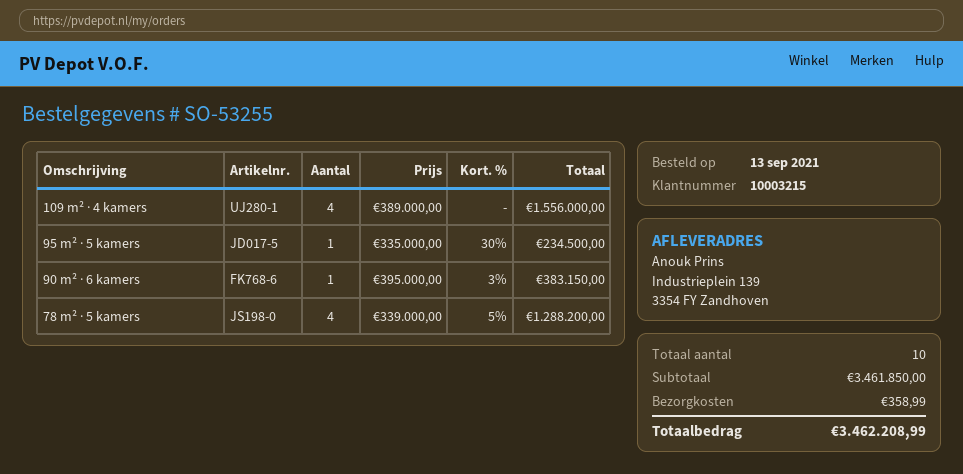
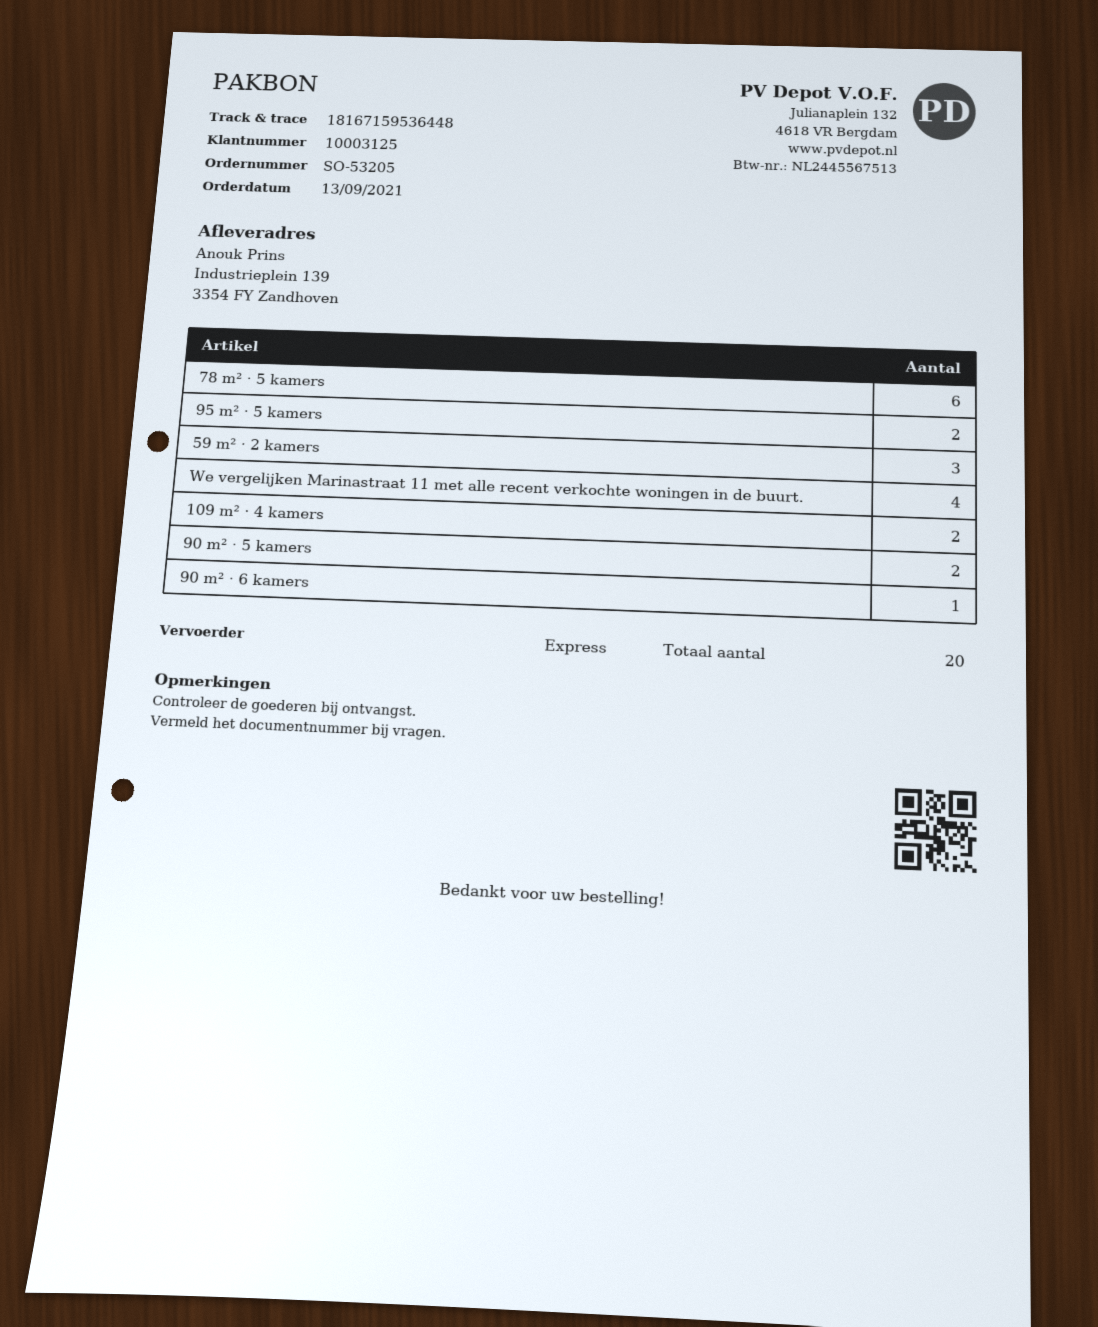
order number: SO-53255 -> SO-53205
customer number: 10003215 -> 10003125
109 m² · 4 kamers: 4 -> 2
95 m² · 5 kamers: 1 -> 2
78 m² · 5 kamers: 4 -> 6
59 m² · 2 kamers: none -> 3
We vergelijken Marinastraat 11 met alle recent verkochte woningen in de buurt.: none -> 4
90 m² · 5 kamers: none -> 2
total quantity: 10 -> 20

